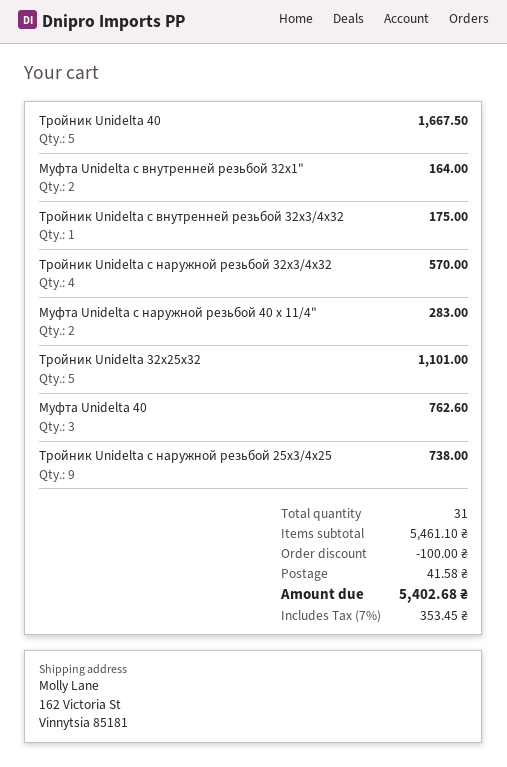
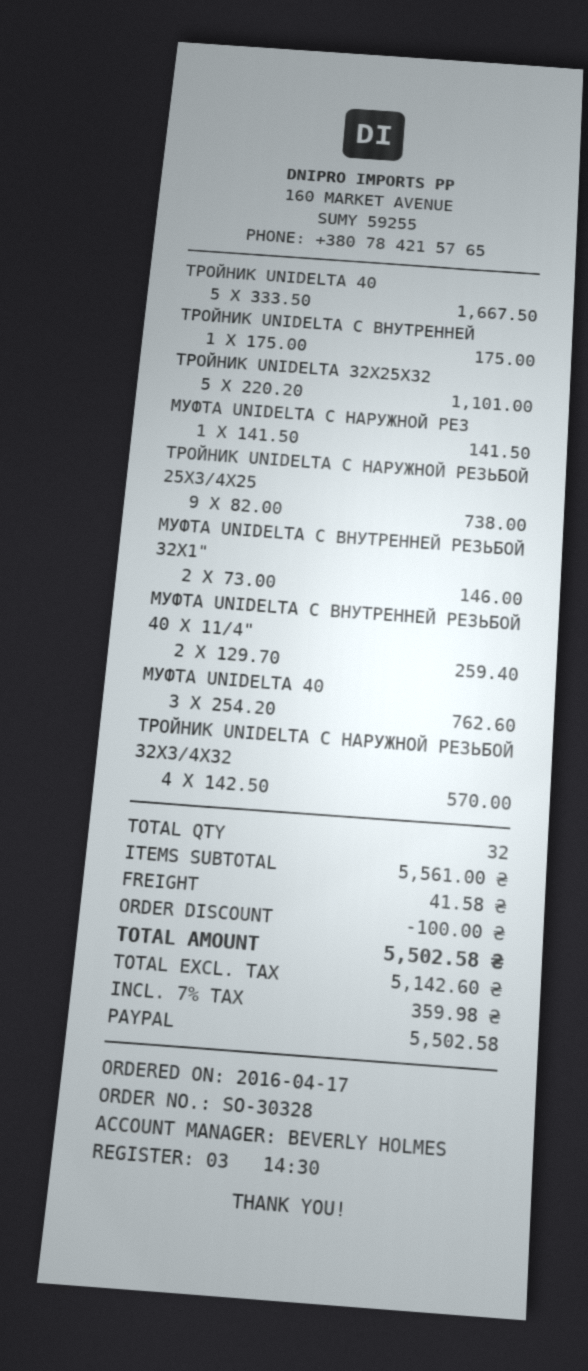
Муфта Unidelta с внутренней резьбой 32х1": 2 for 164.00 -> 2 for 146.00
Муфта Unidelta с наружной резьбой 40 х 11/4": 2 for 283.00 -> 1 for 141.50
МУФТА UNIDELTA С ВНУТРЕННЕЙ РЕЗЬБОЙ 40 Х 11/4": none -> 2 for 259.40
total quantity: 31 -> 32
subtotal: 5461.10 -> 5561.00
tax: 7% = 353.45 -> 7% = 359.98
total: 5402.68 -> 5502.58

